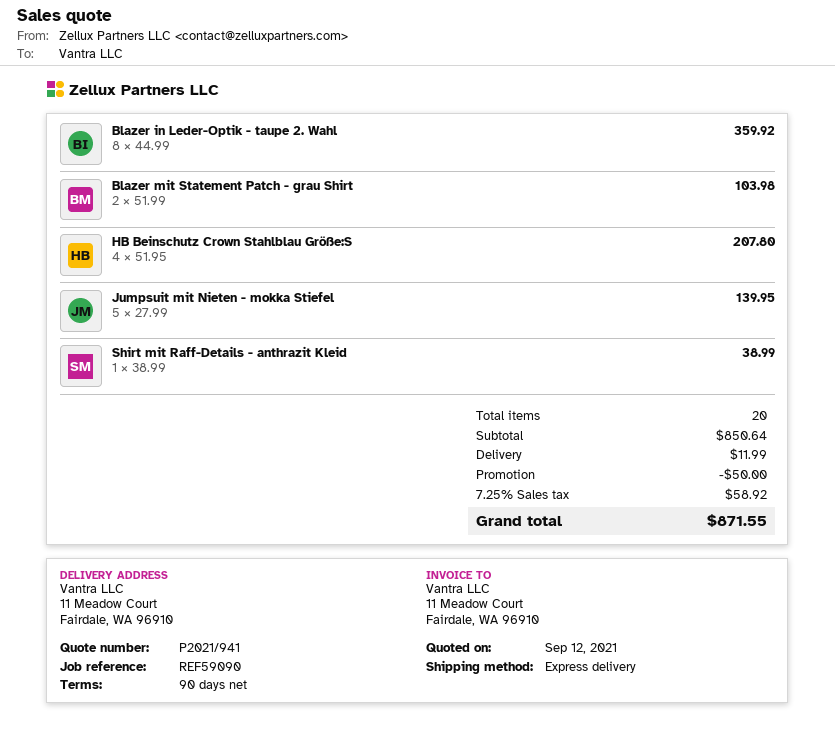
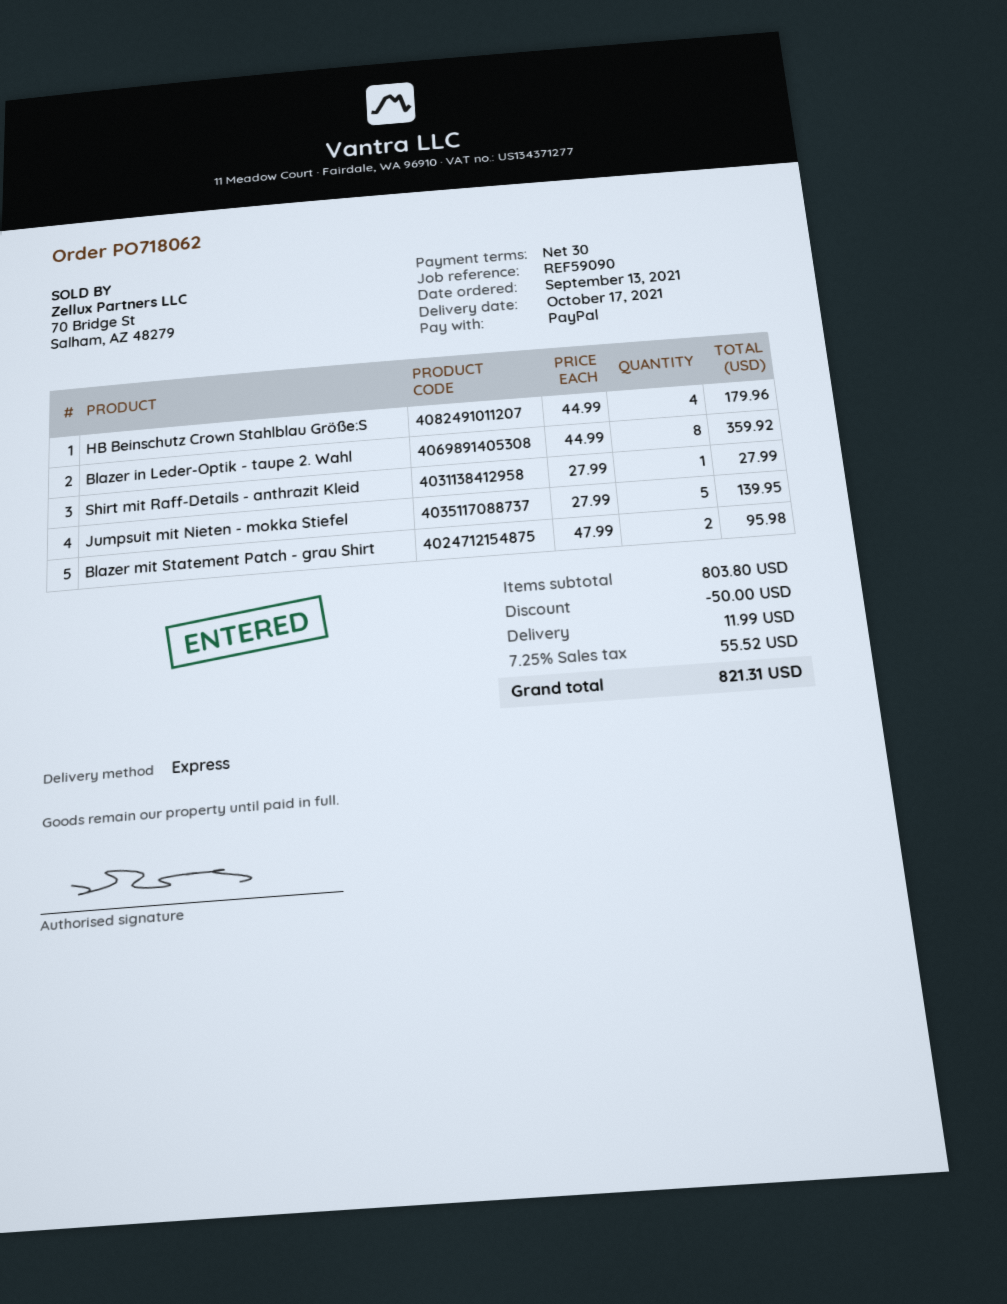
payment terms: 90 days -> 30 days
Blazer mit Statement Patch - grau Shirt: 2 x 51.99 = 103.98 -> 2 x 47.99 = 95.98
HB Beinschutz Crown Stahlblau Größe:S: 4 x 51.95 = 207.80 -> 4 x 44.99 = 179.96
Shirt mit Raff-Details - anthrazit Kleid: 1 x 38.99 = 38.99 -> 1 x 27.99 = 27.99
subtotal: 850.64 -> 803.80
tax: 7.25% = 58.92 -> 7.25% = 55.52
total: 871.55 -> 821.31

